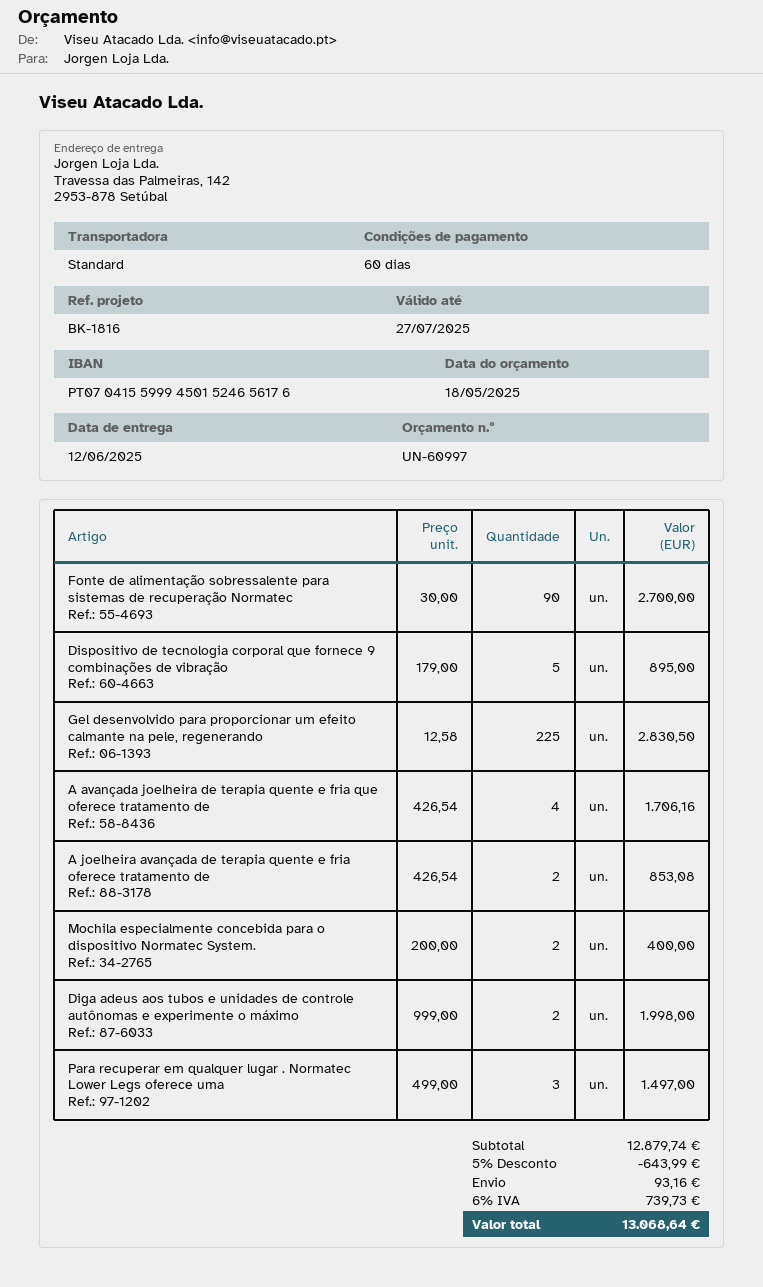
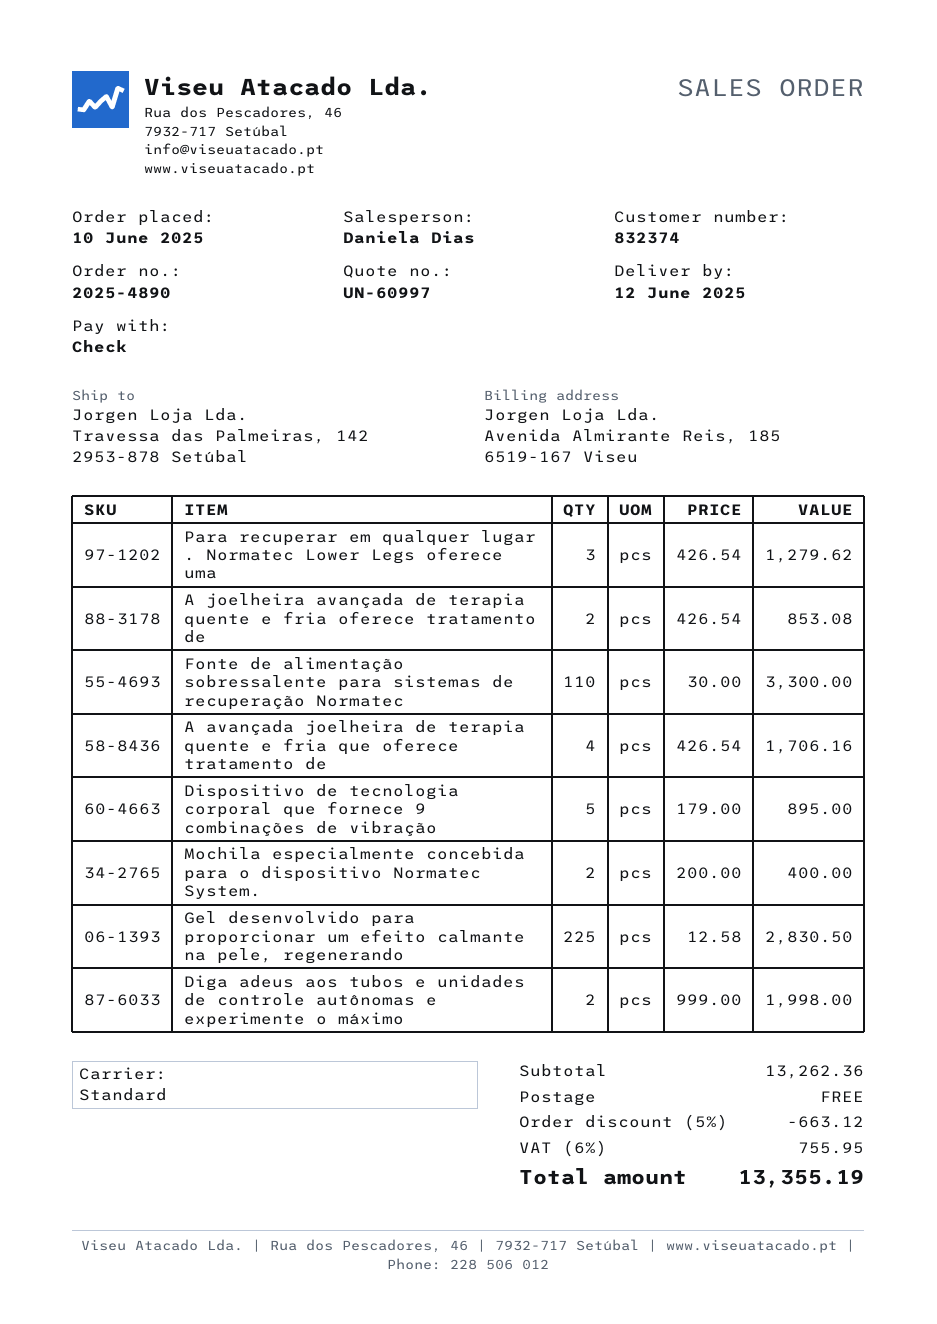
Fonte de alimentação sobressalente para sistemas de recuperação Normatec: 90 x 30.00 = 2700.00 -> 110 x 30.00 = 3300.00
Para recuperar em qualquer lugar . Normatec Lower Legs oferece uma: 3 x 499.00 = 1497.00 -> 3 x 426.54 = 1279.62
subtotal: 12879.74 -> 13262.36
discount: 5% = 643.99 -> 5% = 663.12
shipping: 93.16 -> 0.00
tax: 6% = 739.73 -> 6% = 755.95
total: 13068.64 -> 13355.19

